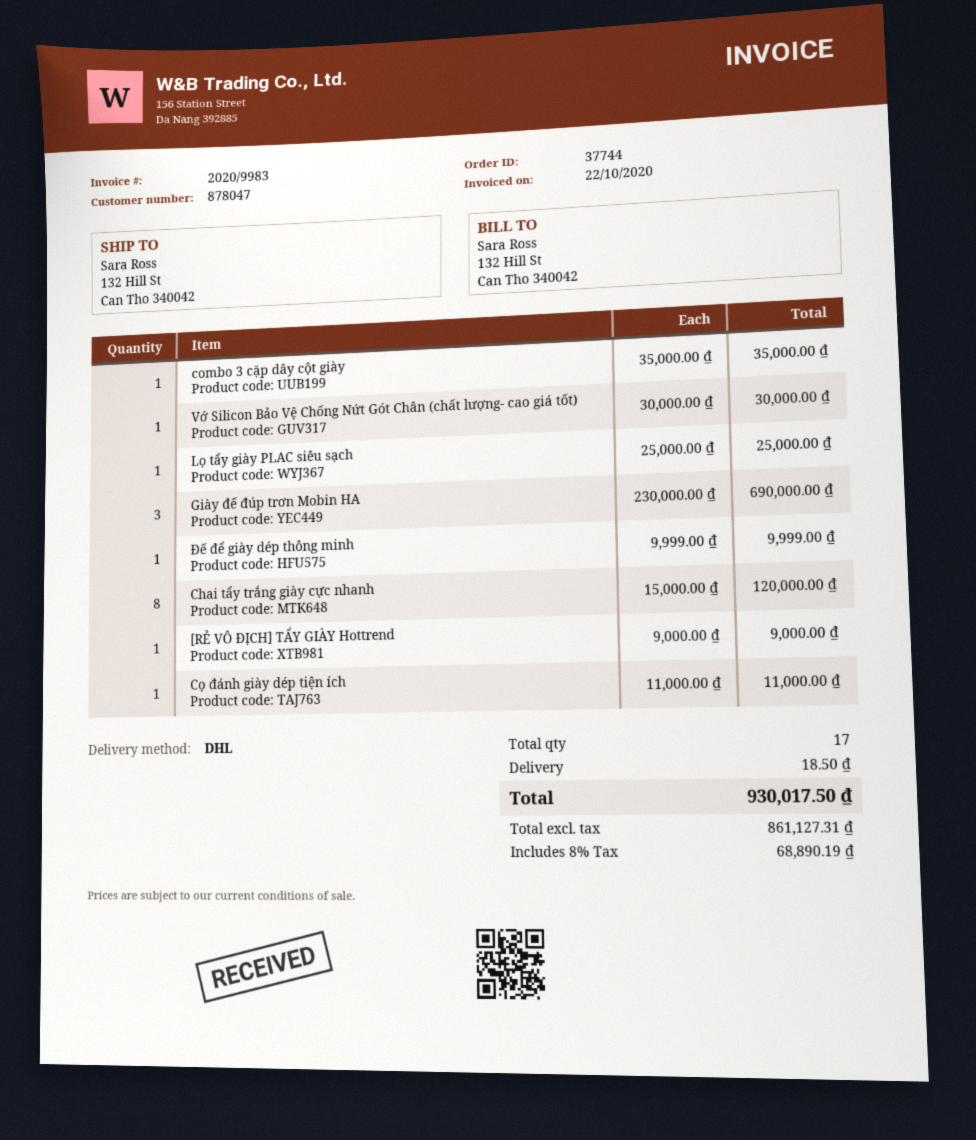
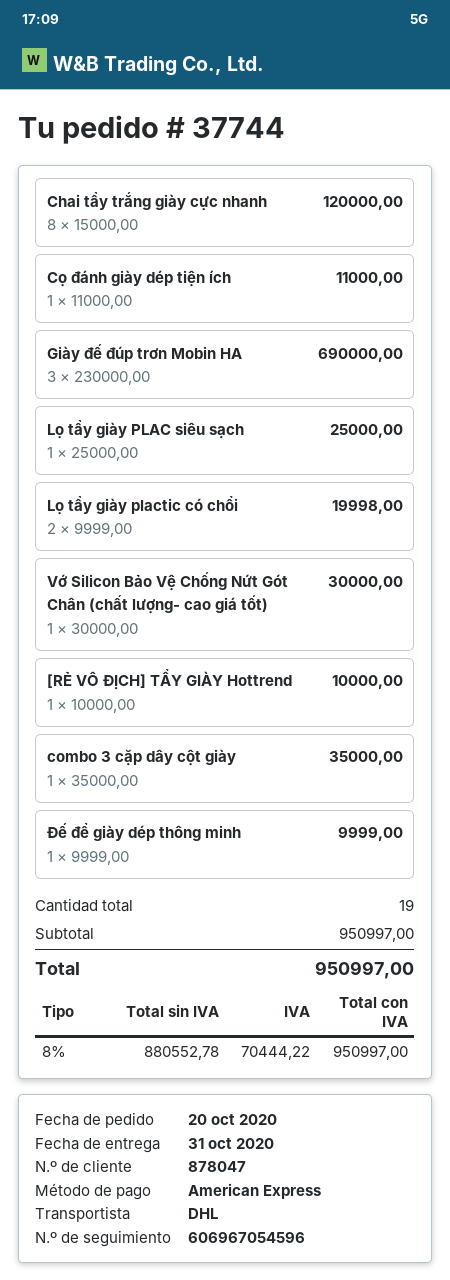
[RẺ VÔ ĐỊCH] TẨY GIÀY Hottrend: 1 x 9000.00 = 9000.00 -> 1 x 10000.00 = 10000.00
Lọ tẩy giày plactic có chổi: none -> 2 x 9999.00 = 19998.00
total quantity: 17 -> 19
shipping: 18.50 -> none
net: 861127.31 -> 880552.78
tax: 8% = 68890.19 -> 8% = 70444.22
total: 930017.50 -> 950997.00

